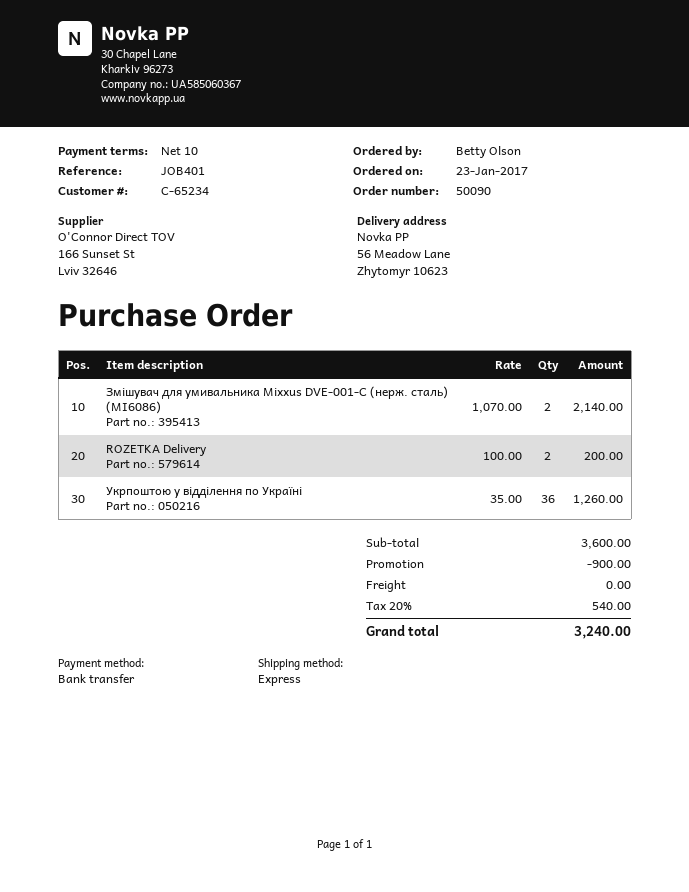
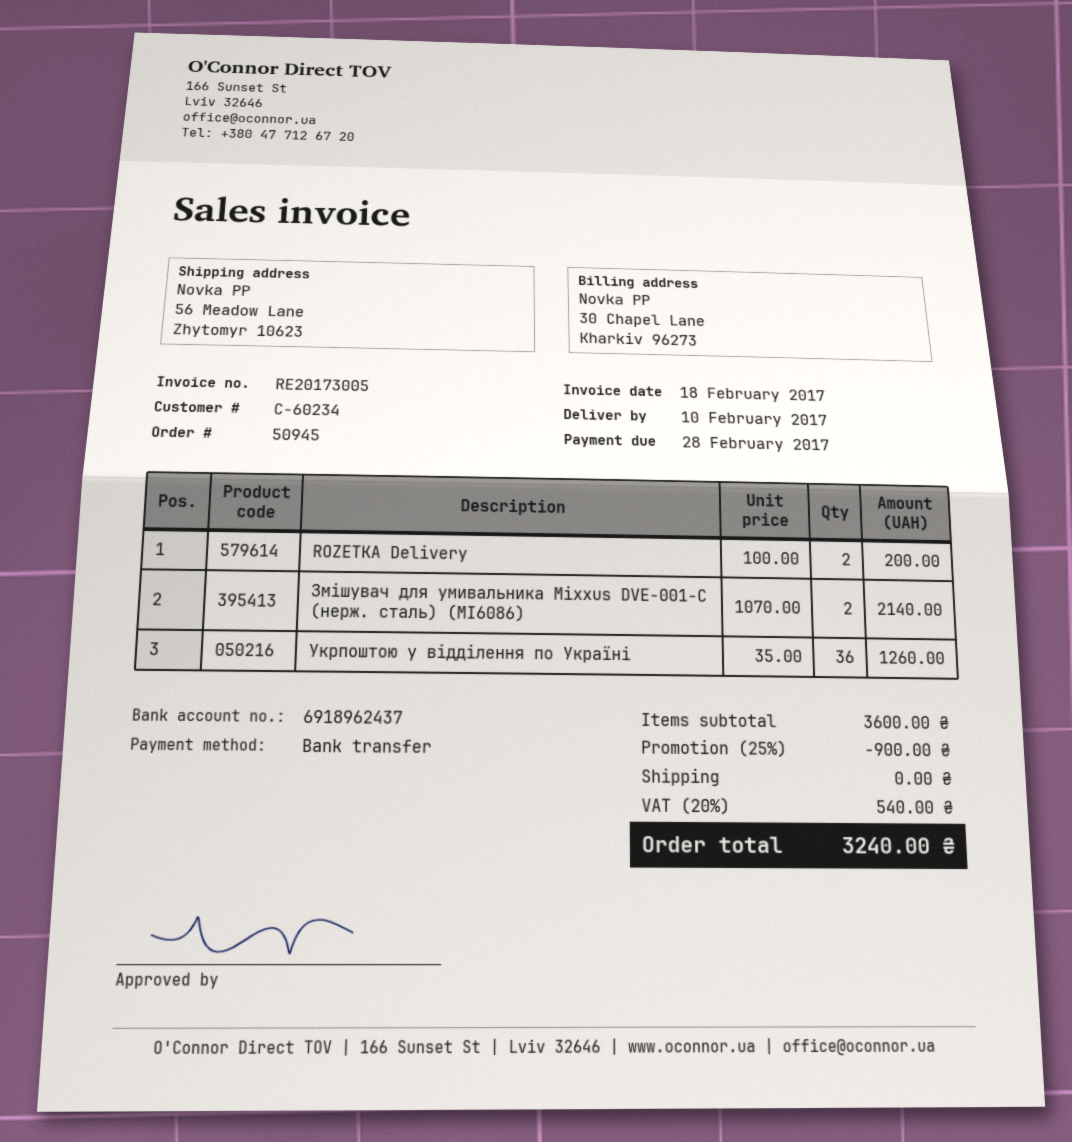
order number: 50090 -> 50945
customer number: C-65234 -> C-60234

